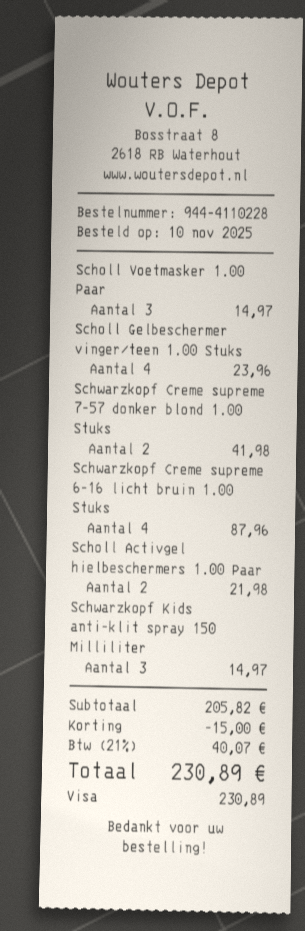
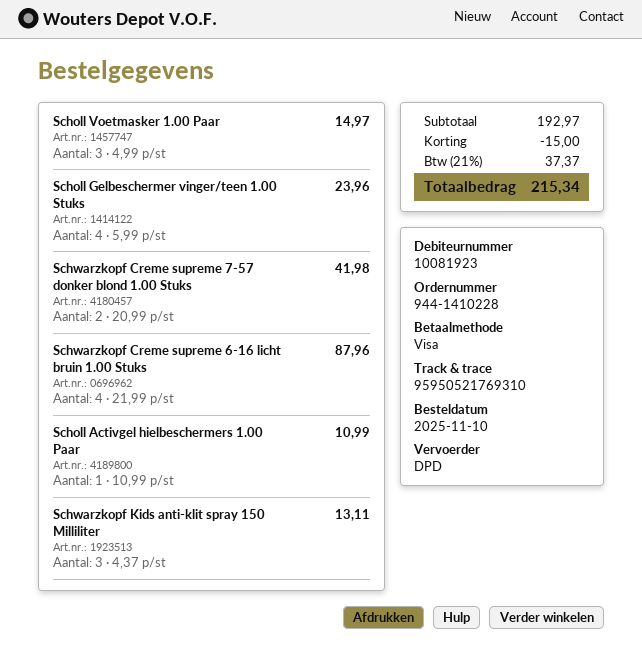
order number: 944-4110228 -> 944-1410228
Scholl Activgel hielbeschermers 1.00 Paar: 2 for 21.98 -> 1 for 10.99
Schwarzkopf Kids anti-klit spray 150 Milliliter: 3 for 14.97 -> 3 for 13.11
subtotal: 205.82 -> 192.97
tax: 21% = 40.07 -> 21% = 37.37
total: 230.89 -> 215.34

